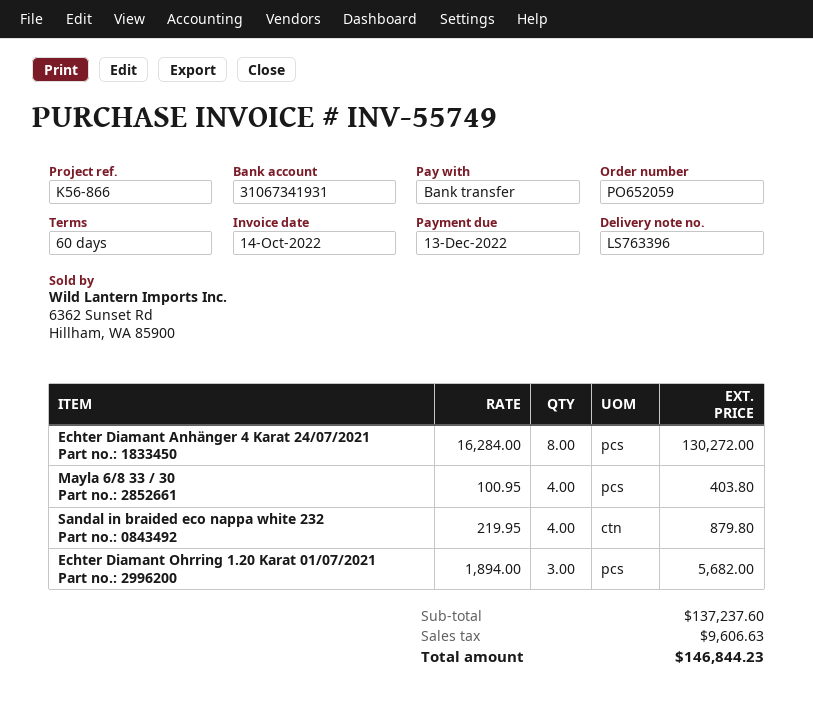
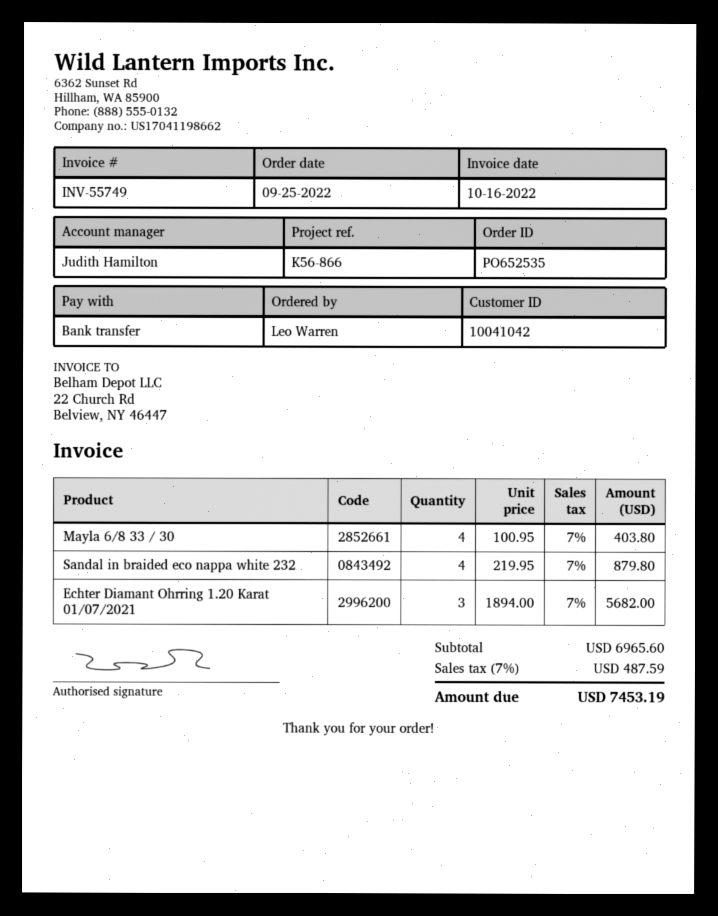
order number: PO652059 -> PO652535
invoice date: 2022-10-14 -> 2022-10-16
Echter Diamant Anhänger 4 Karat 24/07/2021: 8 x 16284.00 = 130272.00 -> none
subtotal: 137237.60 -> 6965.60
tax: 9606.63 -> 487.59
total: 146844.23 -> 7453.19

